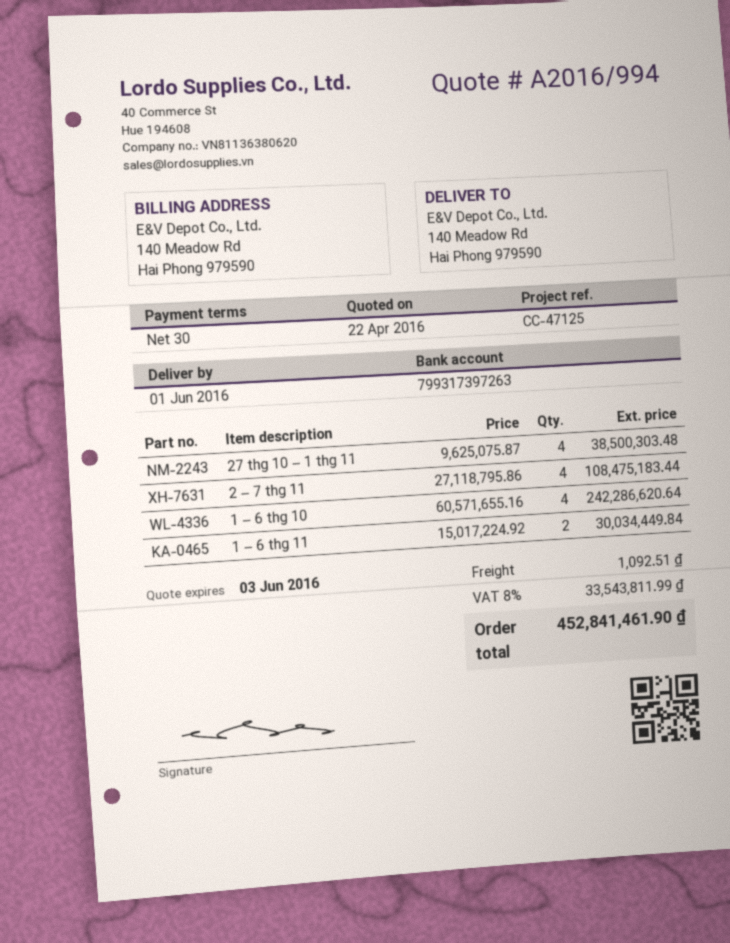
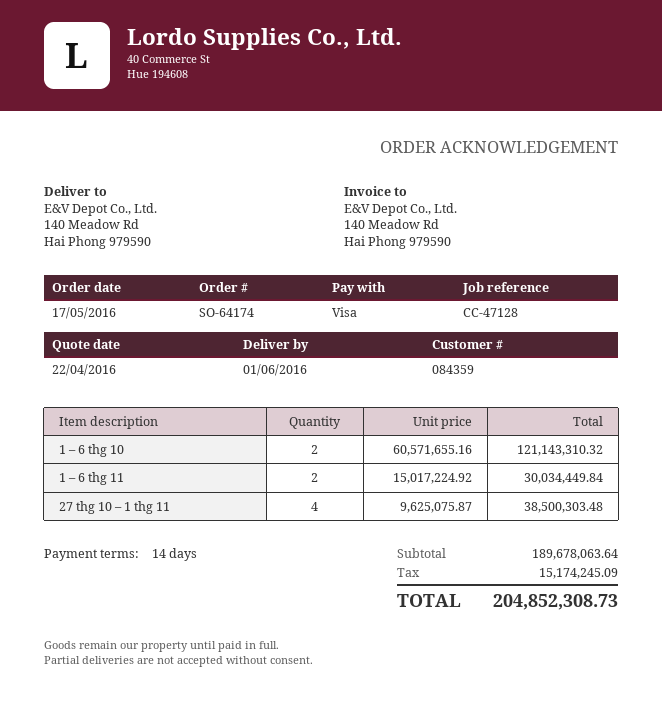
payment terms: 30 days -> 14 days
reference: CC-47125 -> CC-47128
2 – 7 thg 11: 4 x 27118795.86 = 108475183.44 -> none
1 – 6 thg 10: 4 x 60571655.16 = 242286620.64 -> 2 x 60571655.16 = 121143310.32
shipping: 1092.51 -> none
tax: 33543811.99 -> 15174245.09
total: 452841461.90 -> 204852308.73

